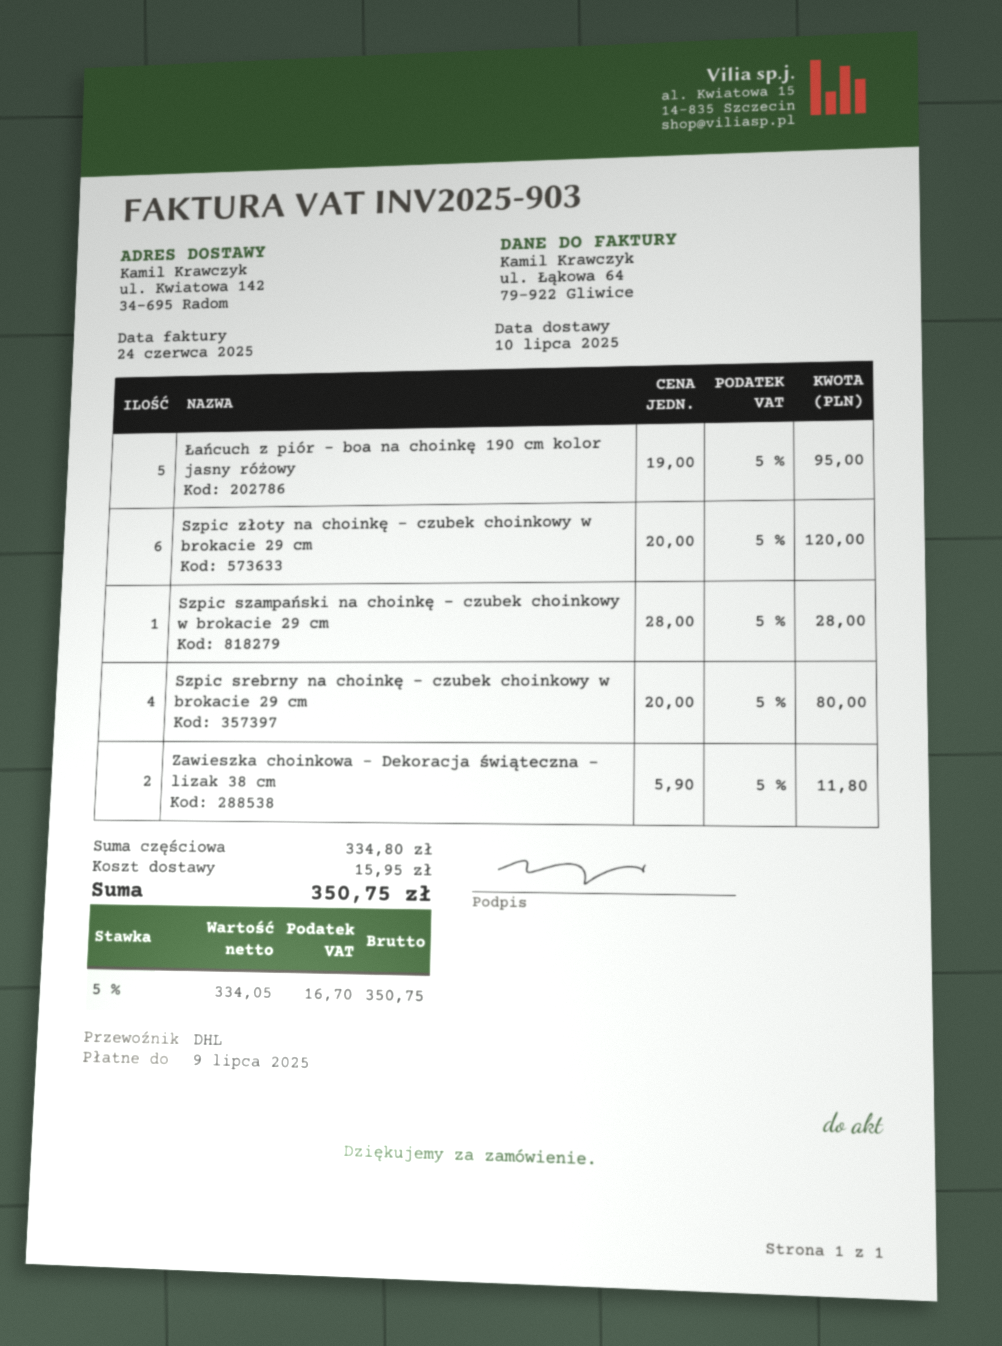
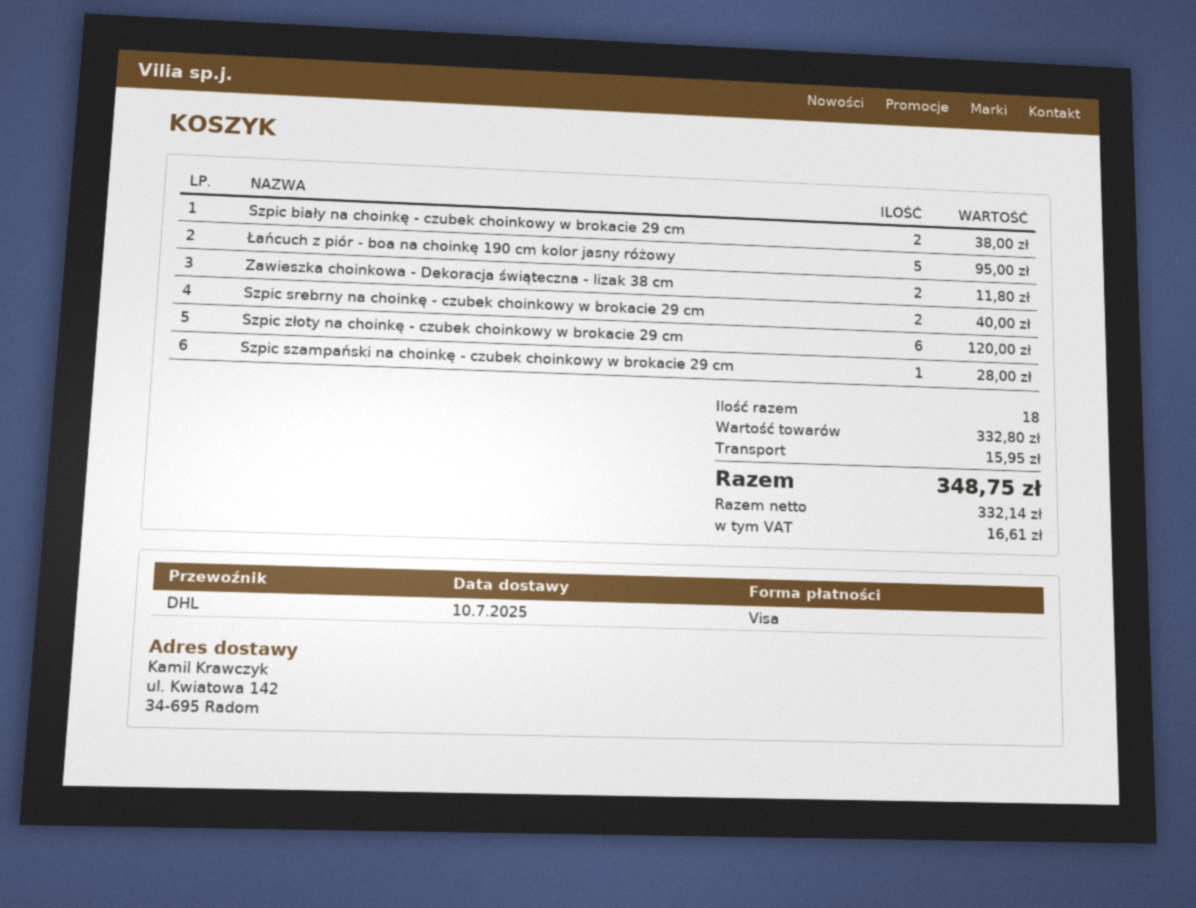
Szpic srebrny na choinkę - czubek choinkowy w brokacie 29 cm: 4 for 80.00 -> 2 for 40.00
Szpic biały na choinkę - czubek choinkowy w brokacie 29 cm: none -> 2 for 38.00
subtotal: 334.80 -> 332.80
net: 334.05 -> 332.14
tax: 16.70 -> 16.61
total: 350.75 -> 348.75

